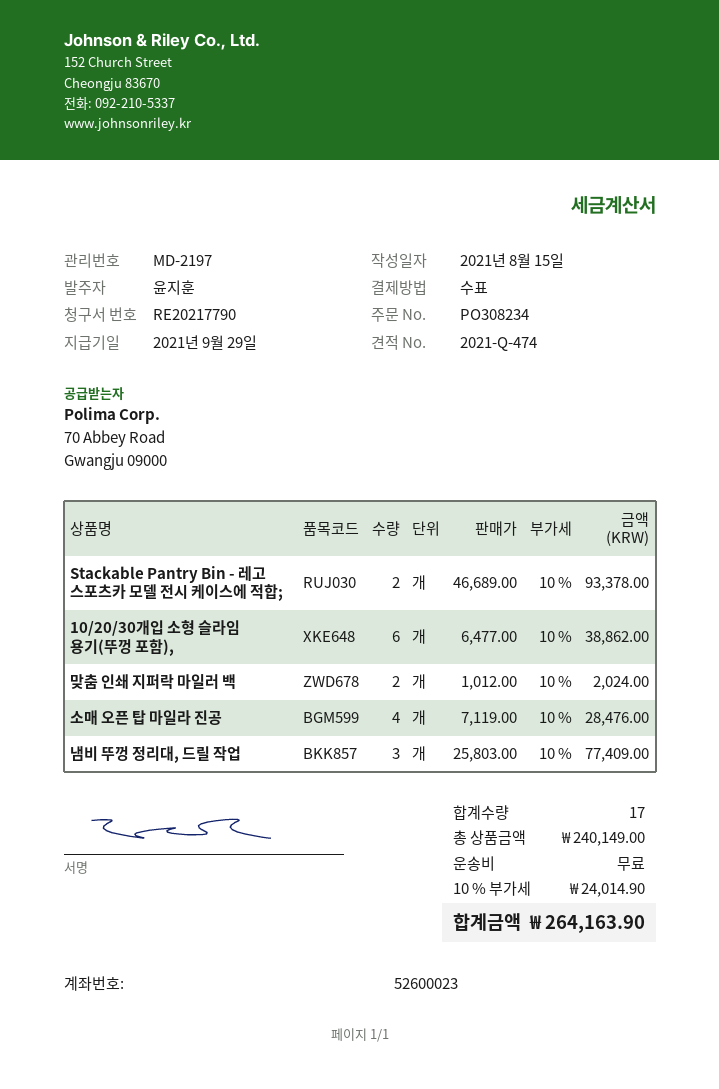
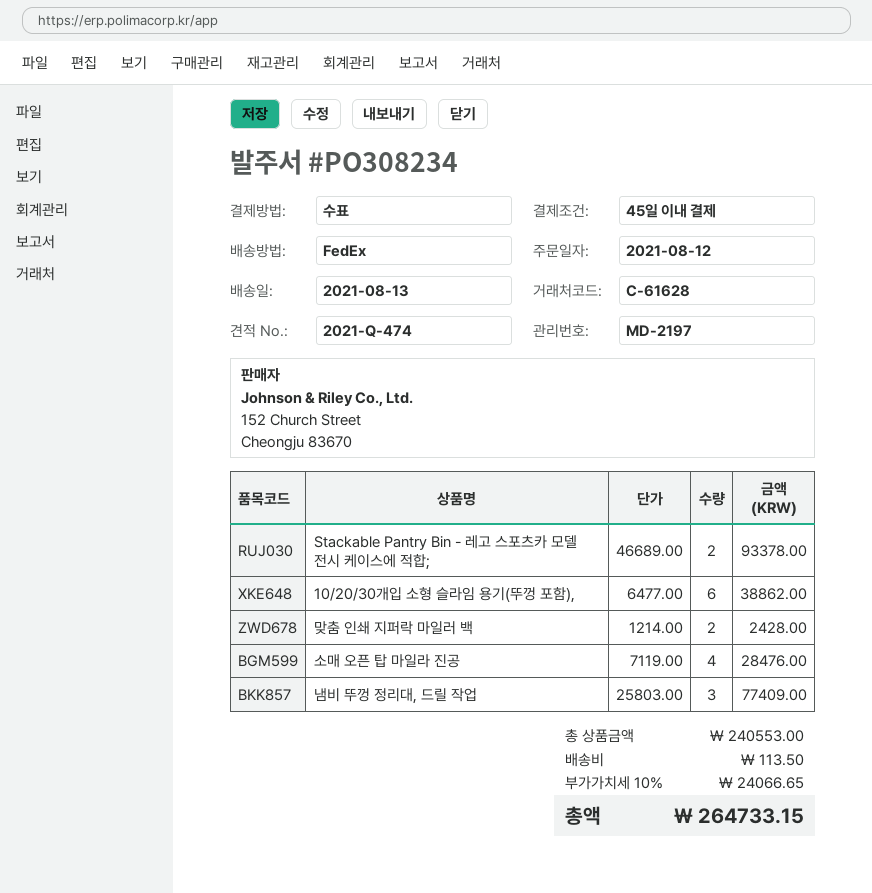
맞춤 인쇄 지퍼락 마일러 백: 2 x 1012.00 = 2024.00 -> 2 x 1214.00 = 2428.00
subtotal: 240149.00 -> 240553.00
shipping: 0.00 -> 113.50
tax: 10% = 24014.90 -> 10% = 24066.65
total: 264163.90 -> 264733.15

